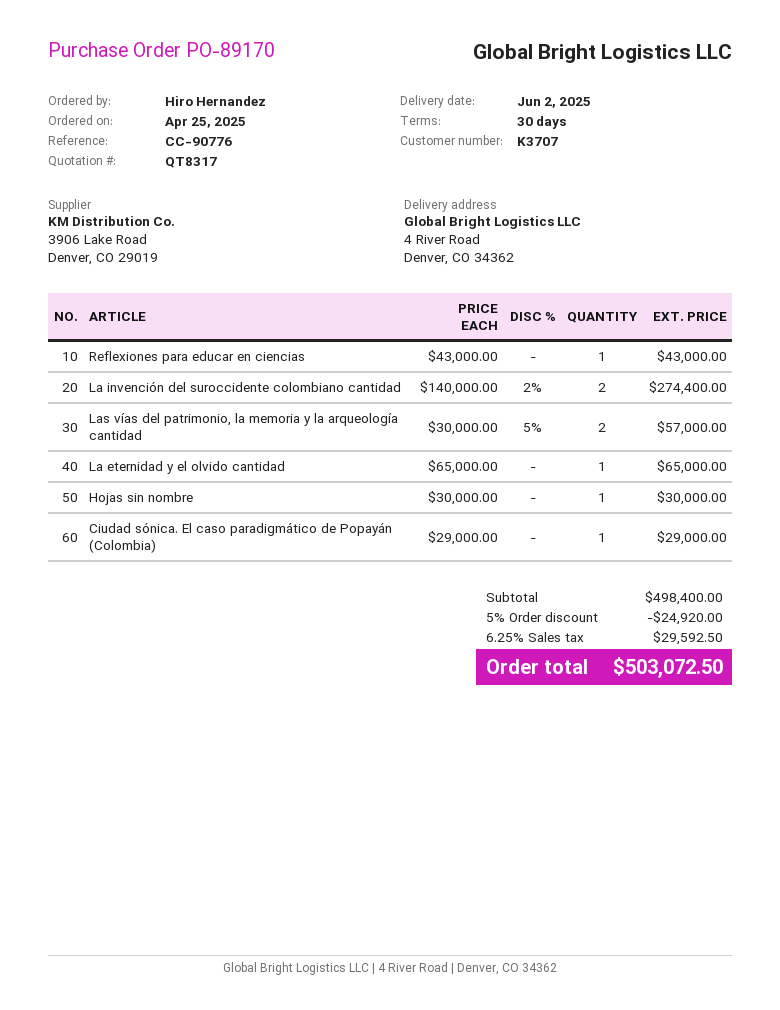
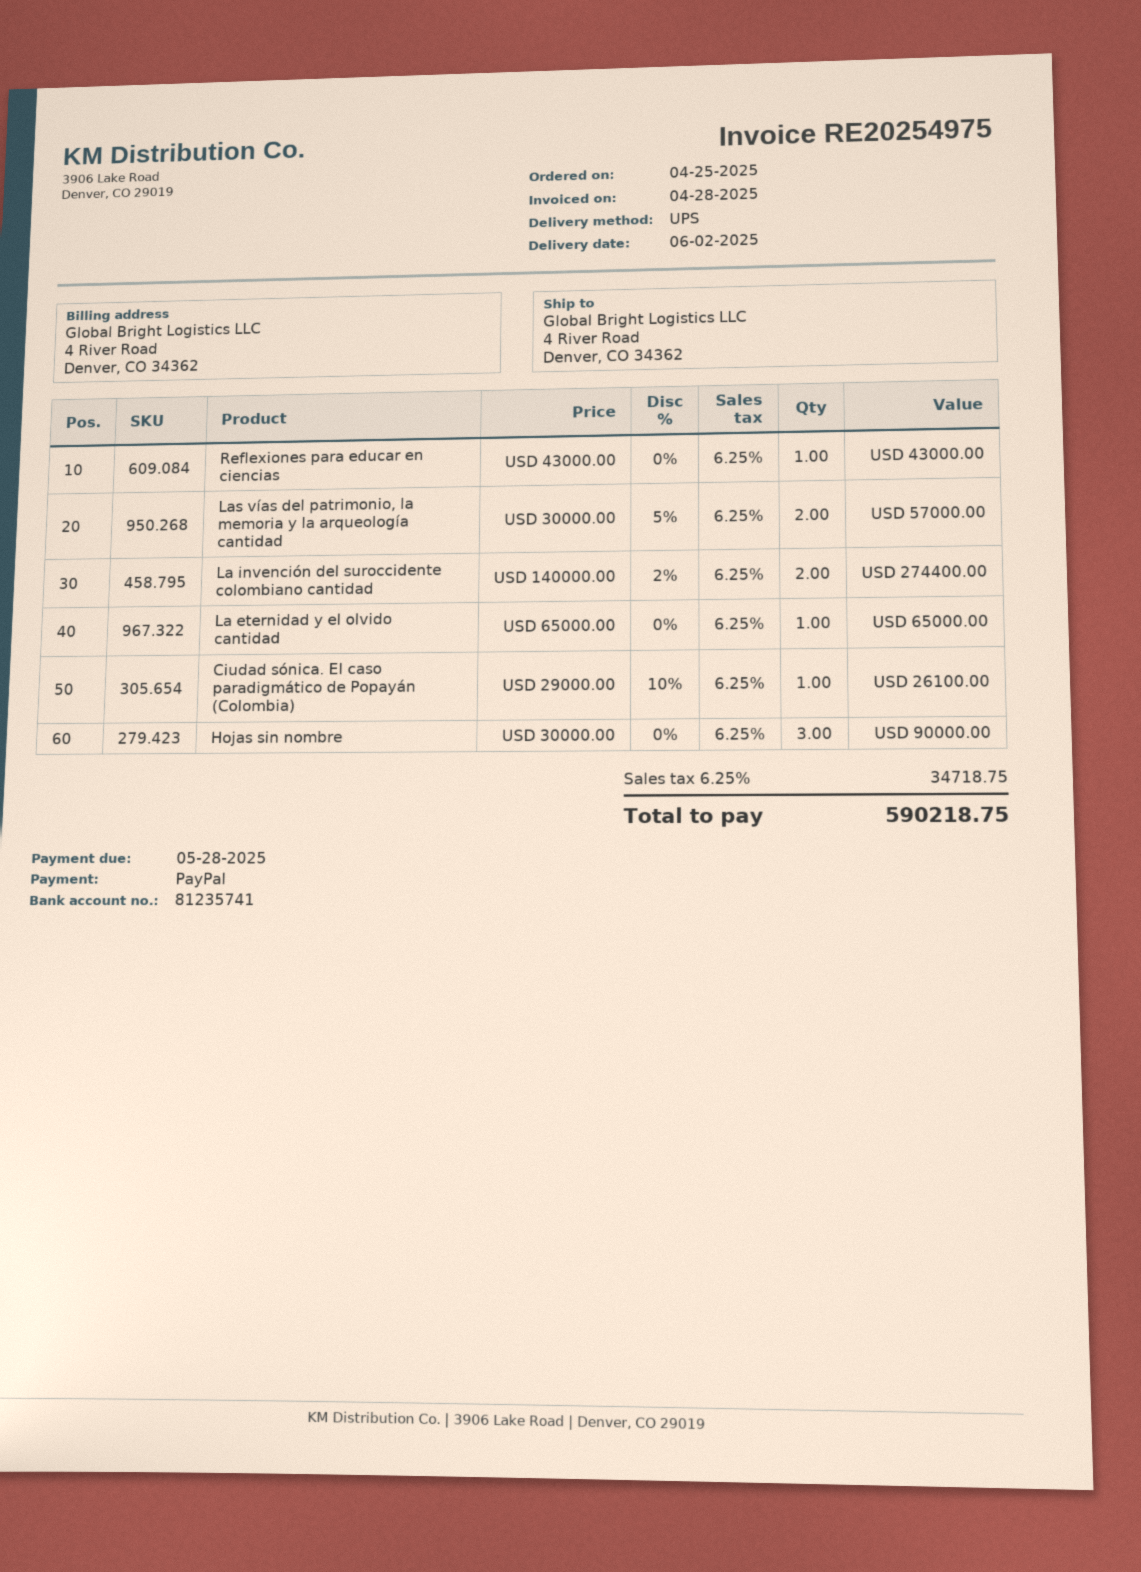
Hojas sin nombre: 1 x 30000.00 = 30000.00 -> 3 x 30000.00 = 90000.00
Ciudad sónica. El caso paradigmático de Popayán (Colombia): 1 x 29000.00 = 29000.00 -> 1 x 29000.00 - 10% = 26100.00
discount: 5% = 24920.00 -> none
tax: 6.25% = 29592.50 -> 6.25% = 34718.75
total: 503072.50 -> 590218.75

